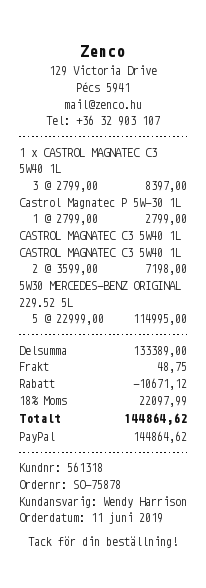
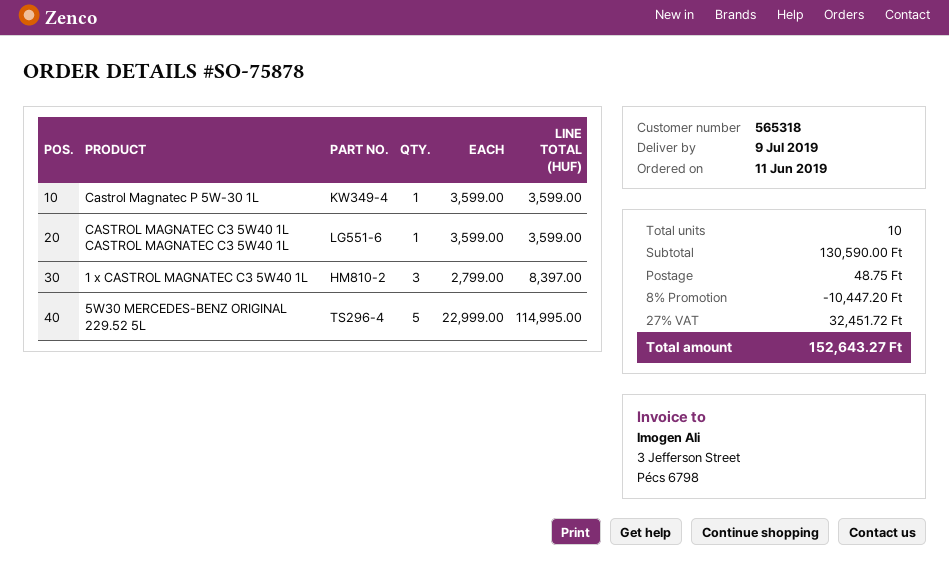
customer number: 561318 -> 565318
Castrol Magnatec P 5W-30 1L: 1 x 2799.00 = 2799.00 -> 1 x 3599.00 = 3599.00
CASTROL MAGNATEC C3 5W40 1L CASTROL MAGNATEC C3 5W40 1L: 2 x 3599.00 = 7198.00 -> 1 x 3599.00 = 3599.00
subtotal: 133389.00 -> 130590.00
discount: 10671.12 -> 10447.20
tax: 18% = 22097.99 -> 27% = 32451.72
total: 144864.62 -> 152643.27

